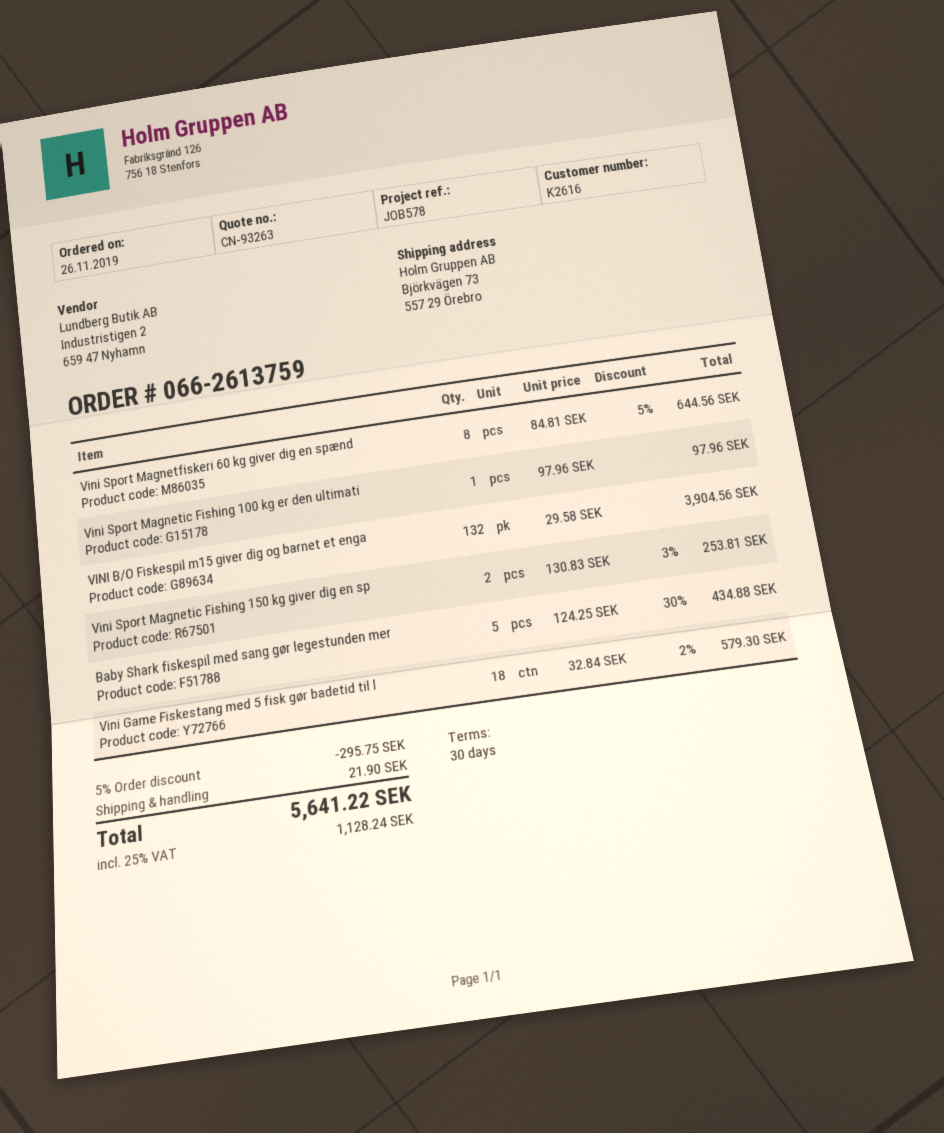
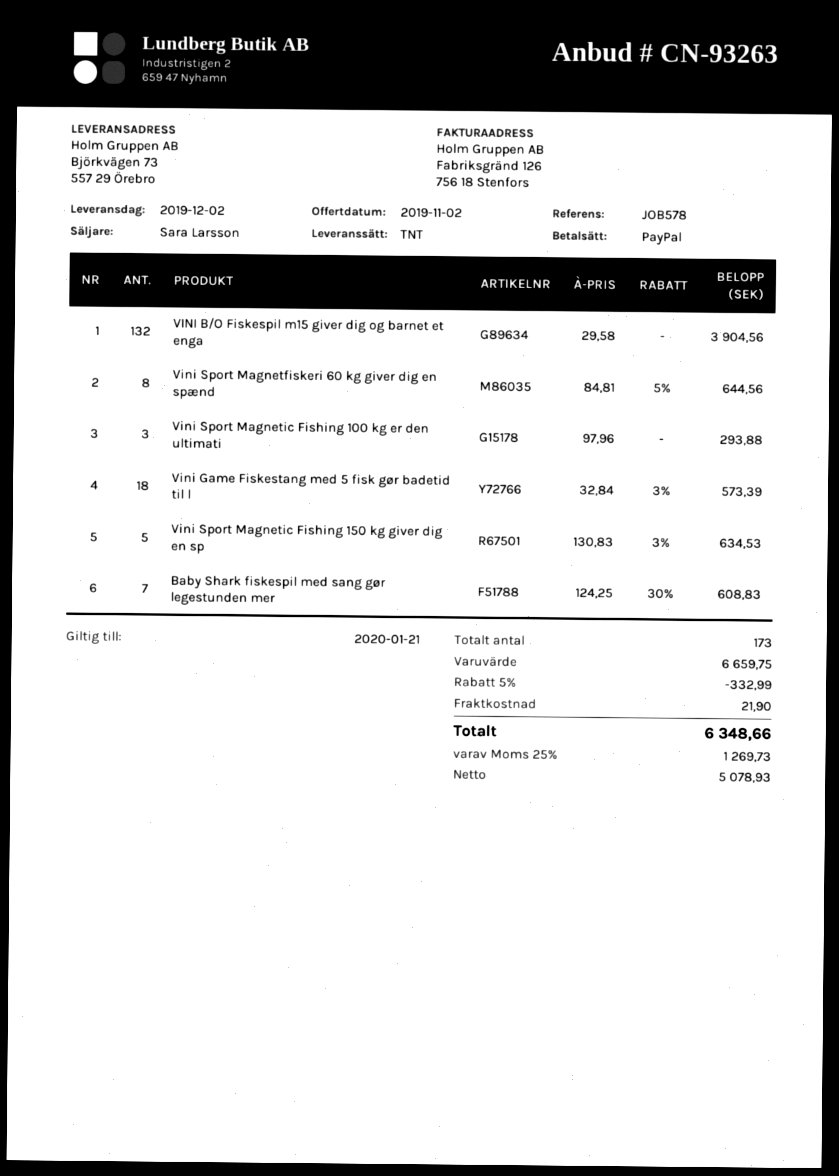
Vini Sport Magnetic Fishing 100 kg er den ultimati: 1 x 97.96 = 97.96 -> 3 x 97.96 = 293.88
Vini Sport Magnetic Fishing 150 kg giver dig en sp: 2 x 130.83 - 3% = 253.81 -> 5 x 130.83 - 3% = 634.53
Baby Shark fiskespil med sang gør legestunden mer: 5 x 124.25 - 30% = 434.88 -> 7 x 124.25 - 30% = 608.83
Vini Game Fiskestang med 5 fisk gør badetid til l: 18 x 32.84 - 2% = 579.30 -> 18 x 32.84 - 3% = 573.39
discount: 5% = 295.75 -> 5% = 332.99
tax: 25% = 1128.24 -> 25% = 1269.73
total: 5641.22 -> 6348.66

